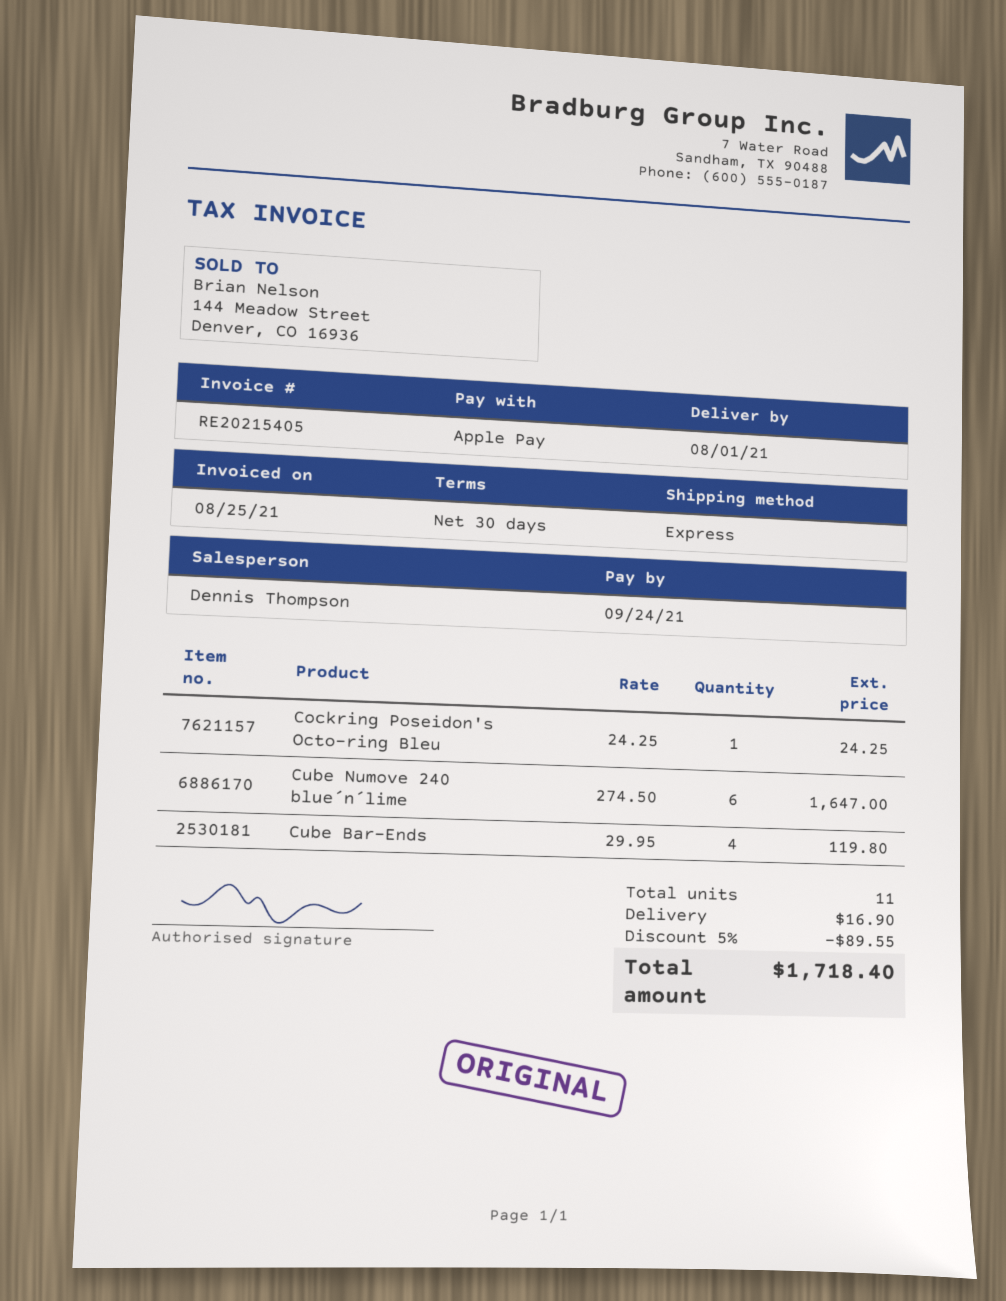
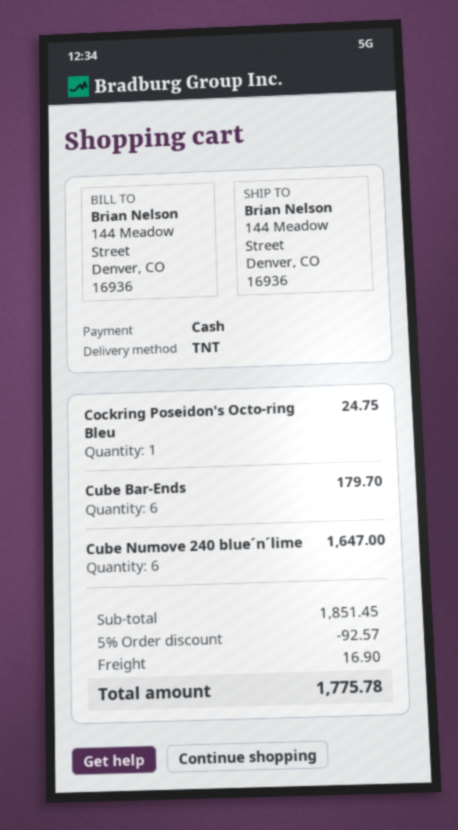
payment method: Apple Pay -> cash
shipping method: express -> TNT
Cockring Poseidon's Octo-ring Bleu: 1 for 24.25 -> 1 for 24.75
Cube Bar-Ends: 4 for 119.80 -> 6 for 179.70
discount: 5% = 89.55 -> 5% = 92.57
total: 1718.40 -> 1775.78

